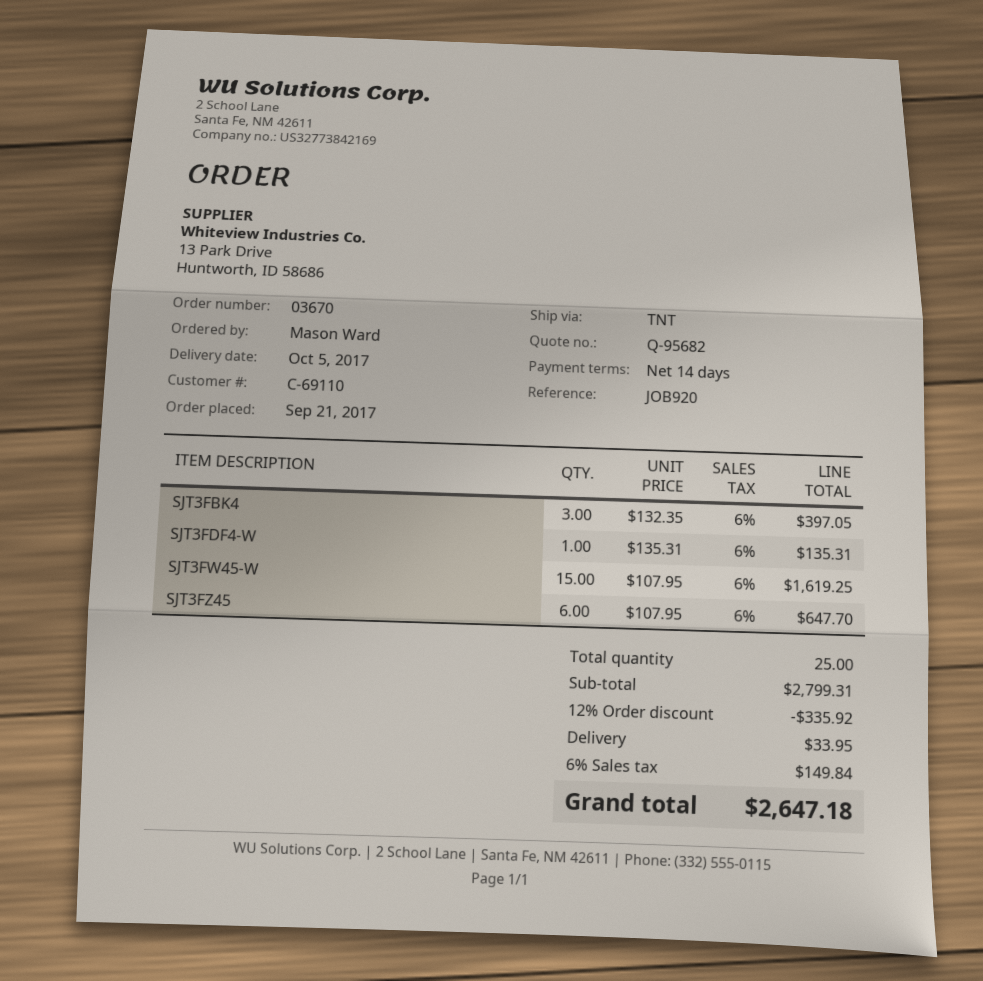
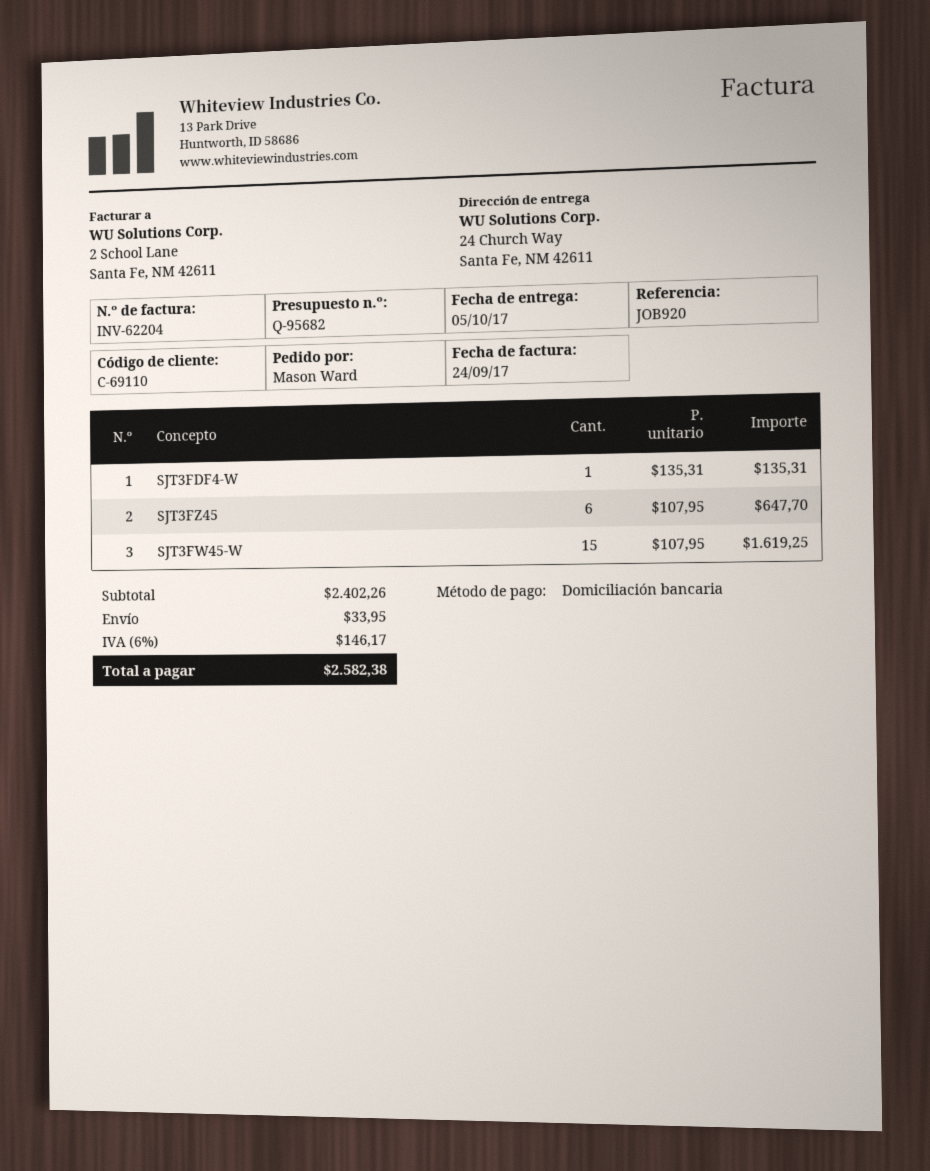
SJT3FBK4: 3 x 132.35 = 397.05 -> none
subtotal: 2799.31 -> 2402.26
discount: 12% = 335.92 -> none
tax: 6% = 149.84 -> 6% = 146.17
total: 2647.18 -> 2582.38

